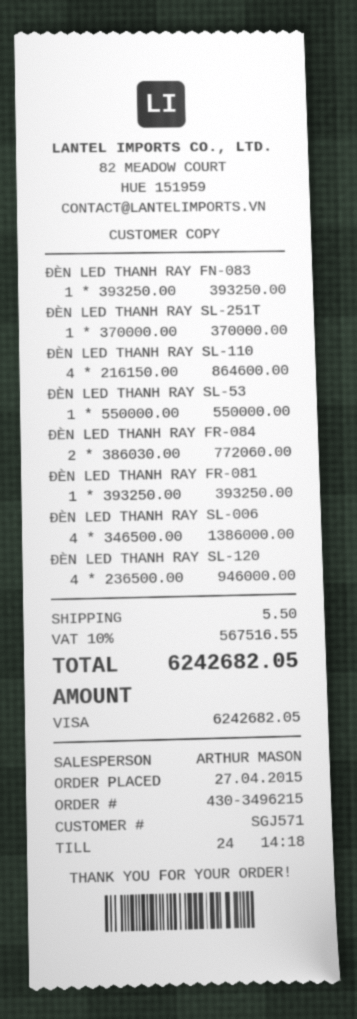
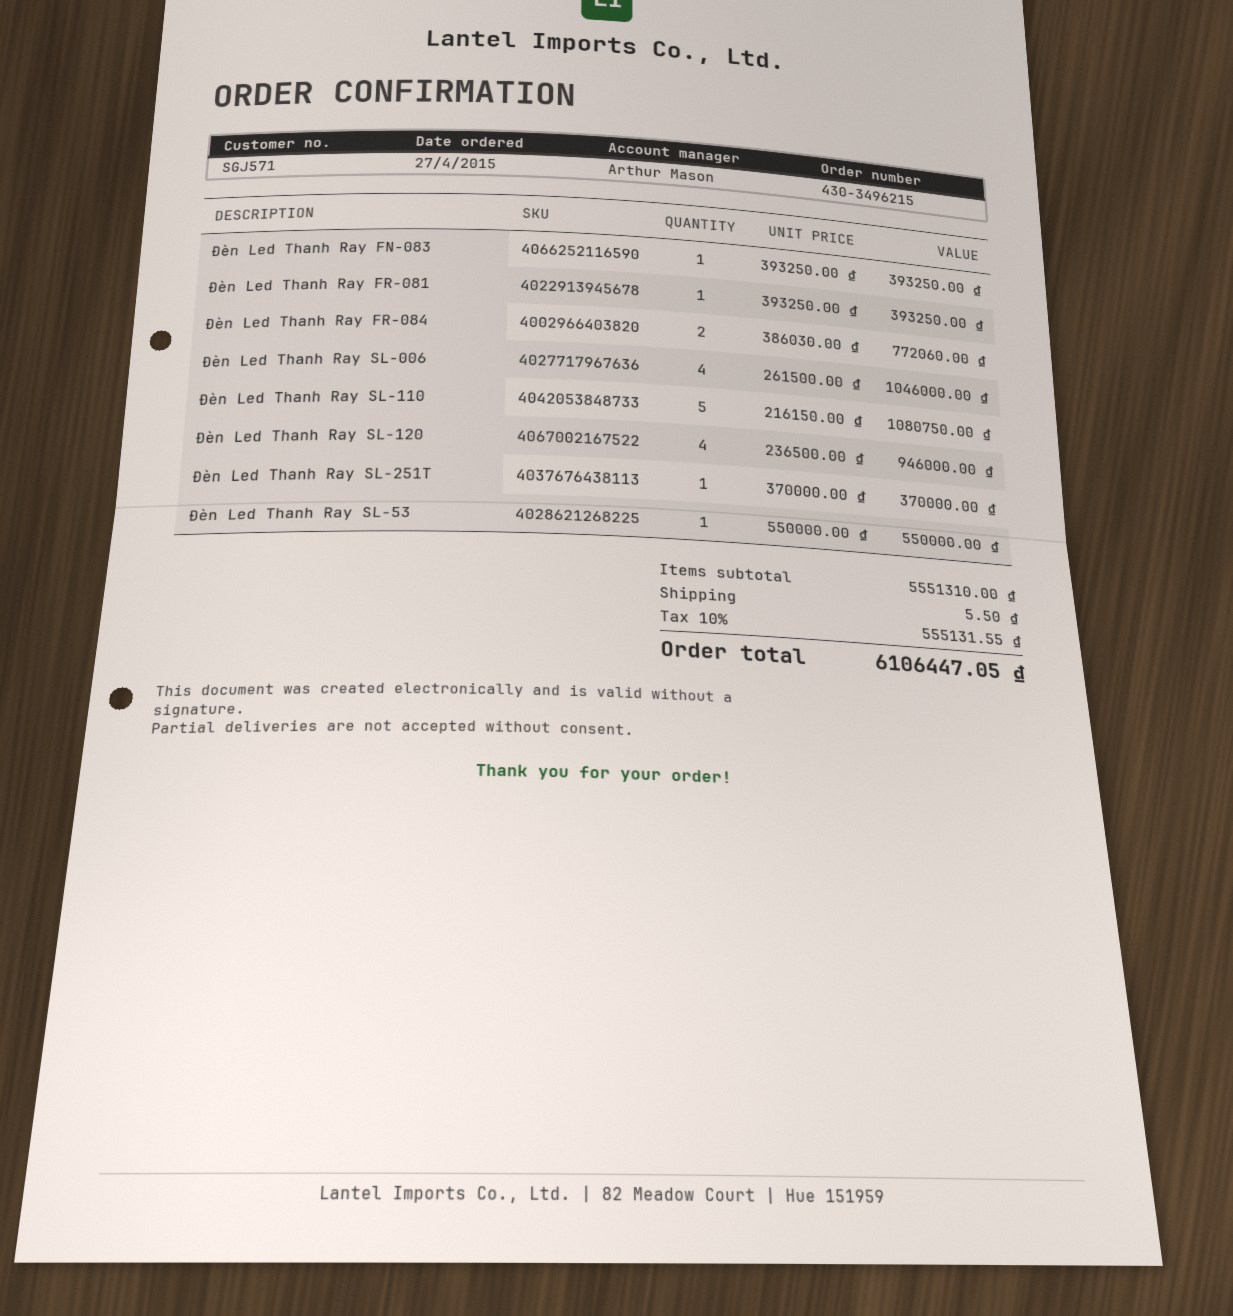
ĐÈN LED THANH RAY SL-110: 4 x 216150.00 = 864600.00 -> 5 x 216150.00 = 1080750.00
ĐÈN LED THANH RAY SL-006: 4 x 346500.00 = 1386000.00 -> 4 x 261500.00 = 1046000.00
tax: 10% = 567516.55 -> 10% = 555131.55
total: 6242682.05 -> 6106447.05

